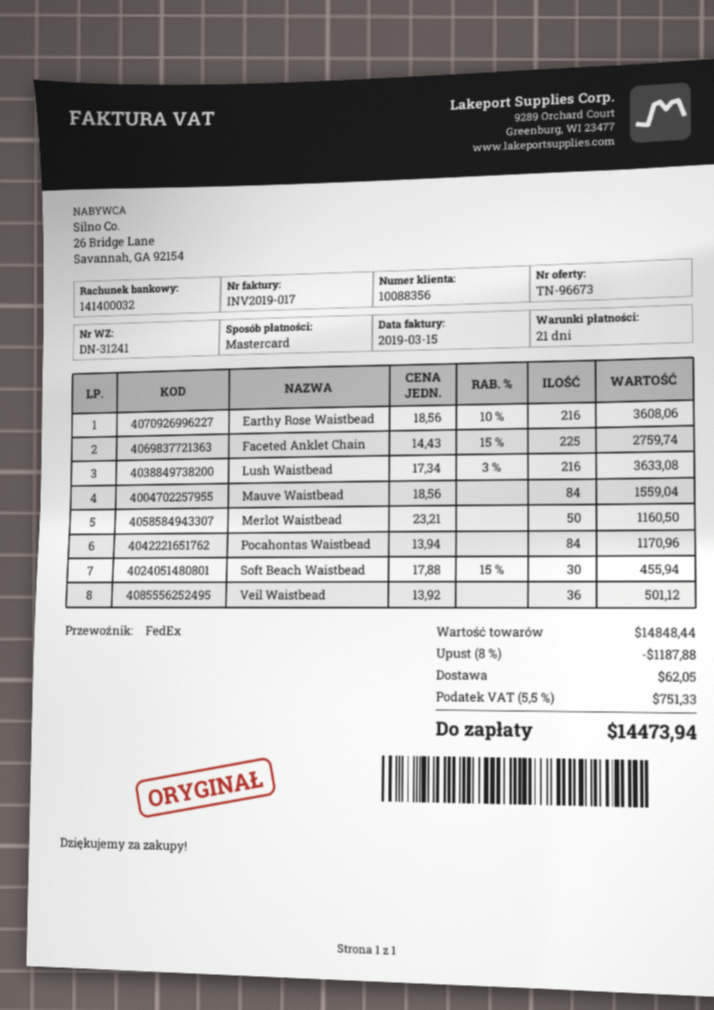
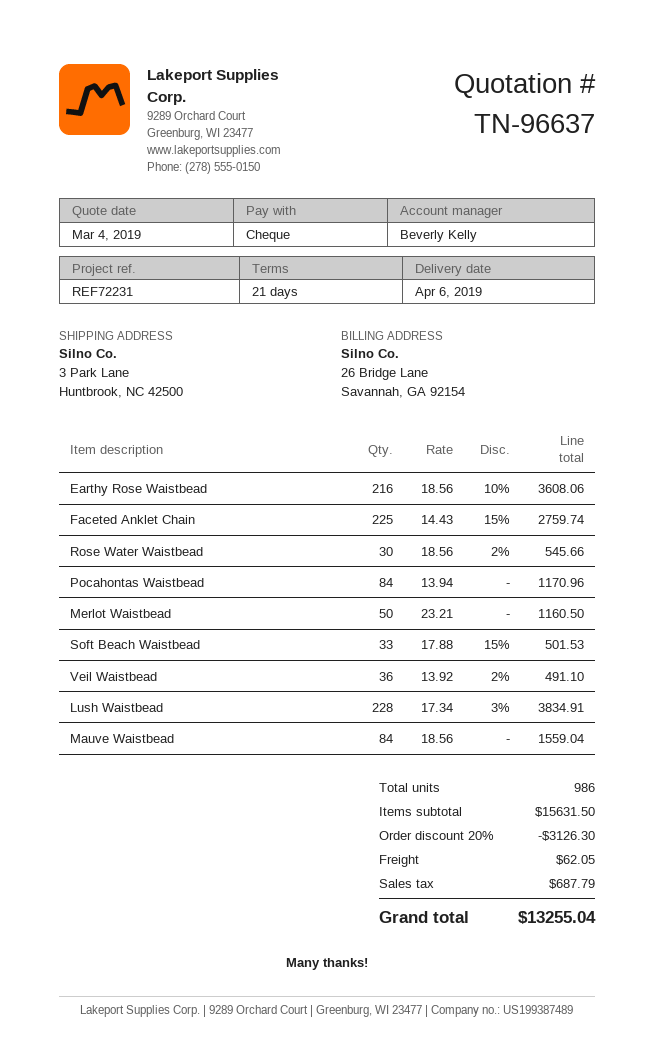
quote number: TN-96673 -> TN-96637
payment method: Mastercard -> cheque
Lush Waistbead: 216 x 17.34 - 3% = 3633.08 -> 228 x 17.34 - 3% = 3834.91
Soft Beach Waistbead: 30 x 17.88 - 15% = 455.94 -> 33 x 17.88 - 15% = 501.53
Veil Waistbead: 36 x 13.92 = 501.12 -> 36 x 13.92 - 2% = 491.10
Rose Water Waistbead: none -> 30 x 18.56 - 2% = 545.66
subtotal: 14848.44 -> 15631.50
discount: 8% = 1187.88 -> 20% = 3126.30
tax: 751.33 -> 687.79
total: 14473.94 -> 13255.04

